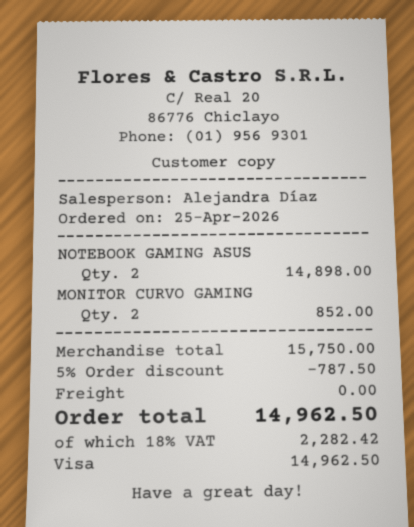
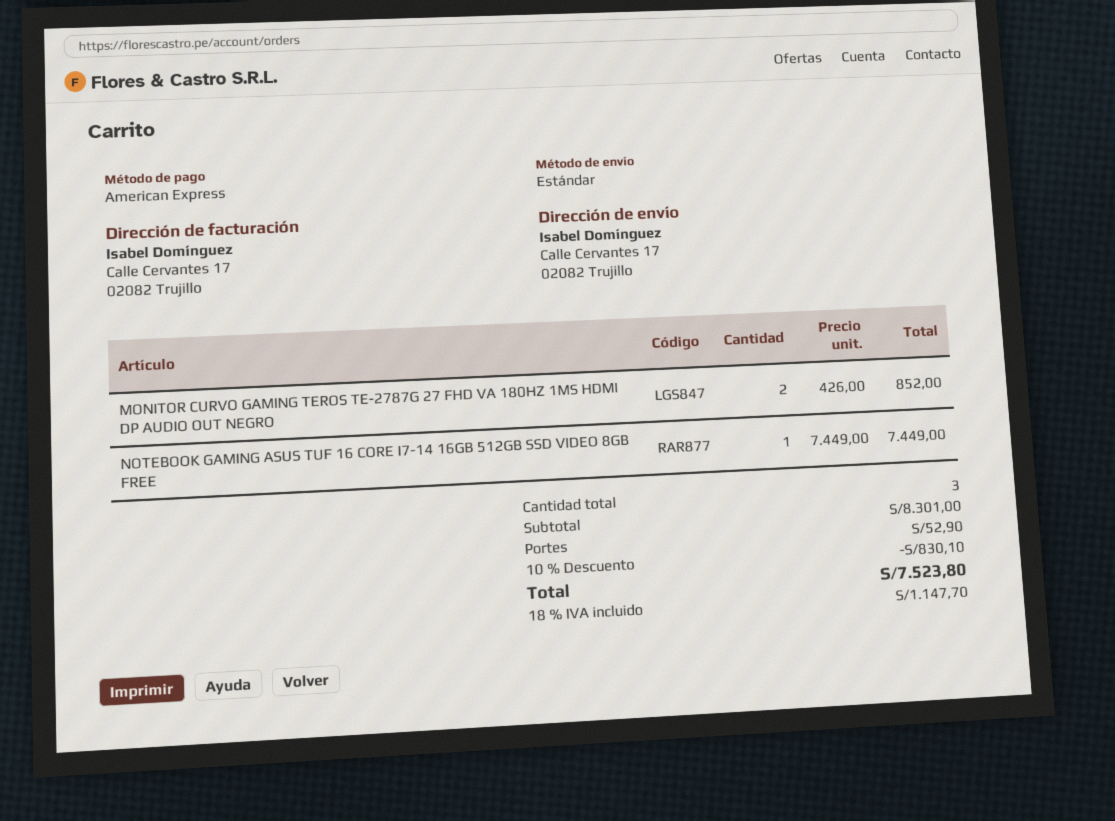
payment method: Visa -> American Express
NOTEBOOK GAMING ASUS: 2 for 14898.00 -> 1 for 7449.00
subtotal: 15750.00 -> 8301.00
discount: 5% = 787.50 -> 10% = 830.10
shipping: 0.00 -> 52.90
tax: 18% = 2282.42 -> 18% = 1147.70
total: 14962.50 -> 7523.80

